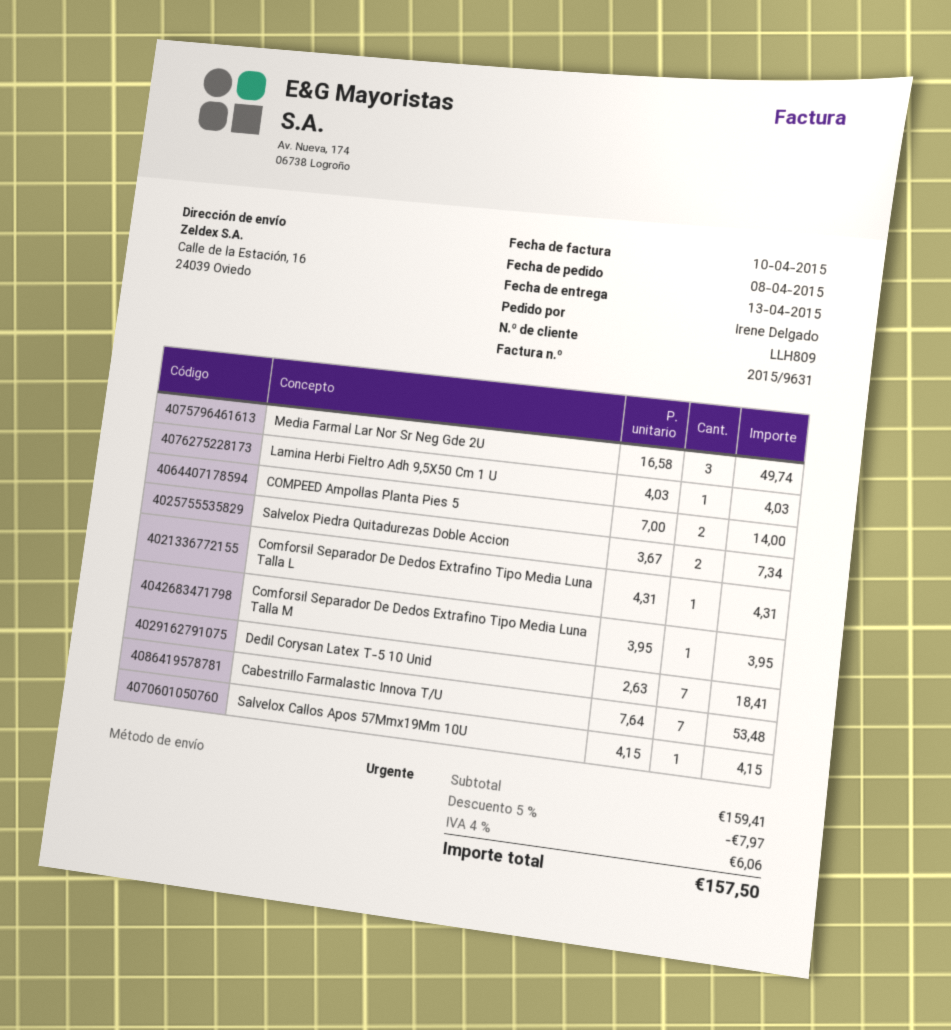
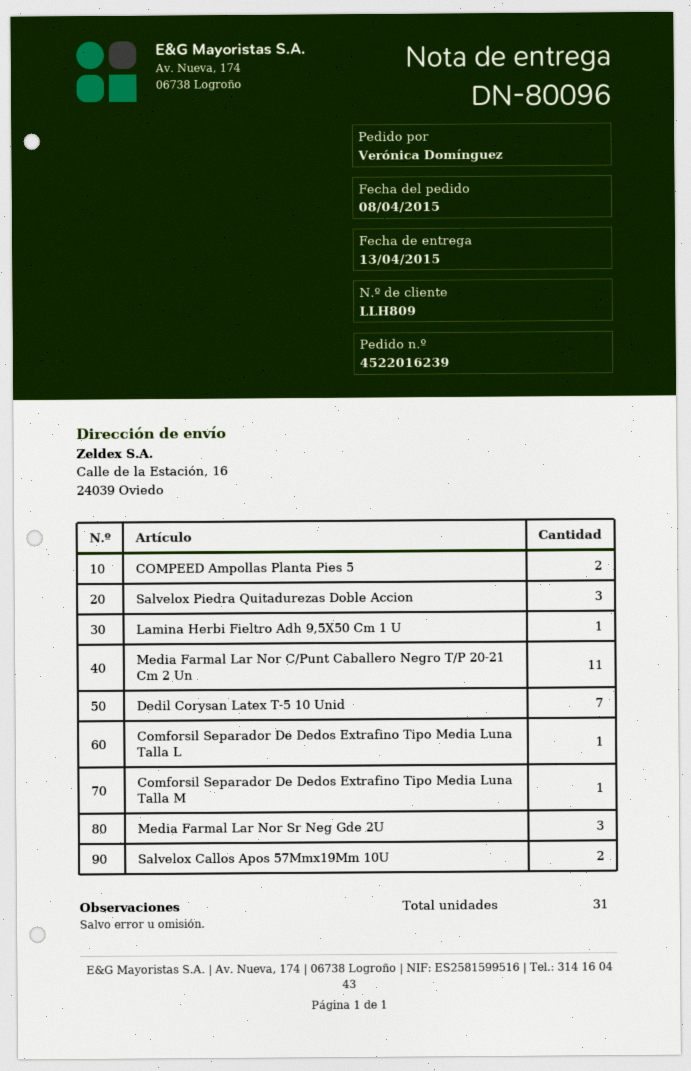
ordered by: Irene Delgado -> Verónica Domínguez
Salvelox Piedra Quitadurezas Doble Accion: 2 -> 3
Cabestrillo Farmalastic Innova T/U: 7 -> none
Salvelox Callos Apos 57Mmx19Mm 10U: 1 -> 2
Media Farmal Lar Nor C/Punt Caballero Negro T/P 20-21 Cm 2 Un: none -> 11

